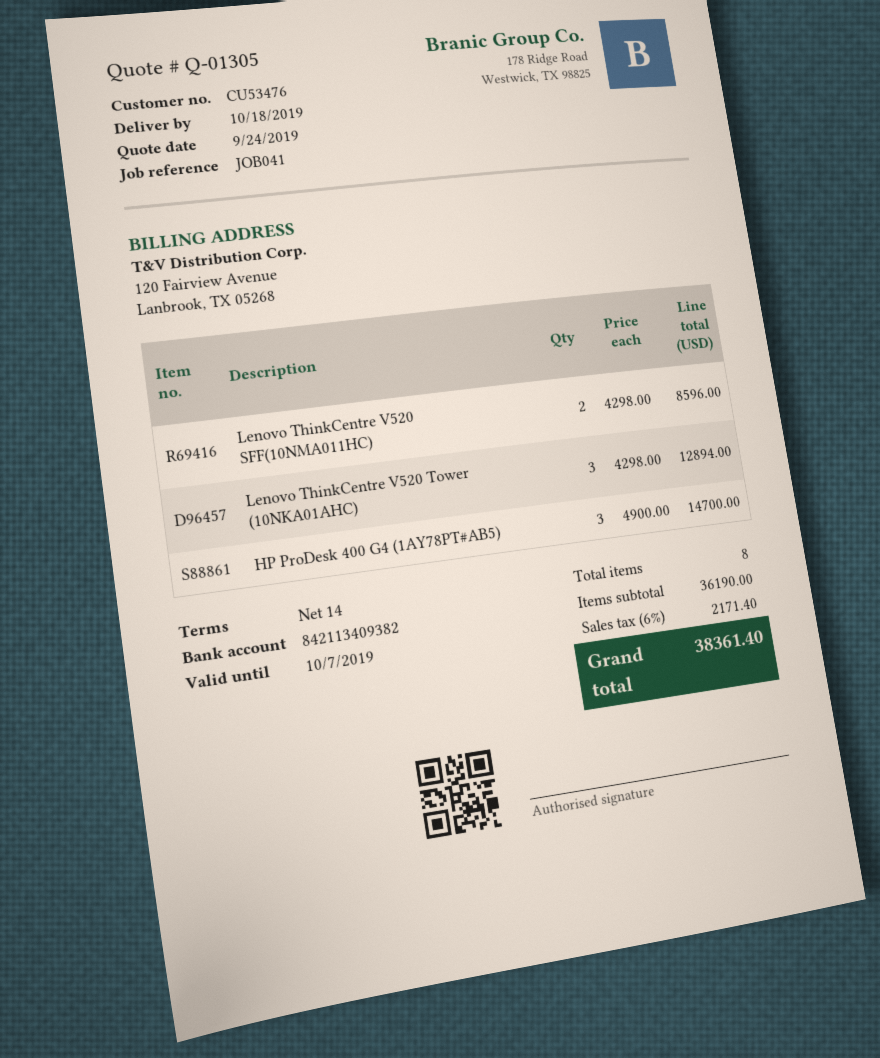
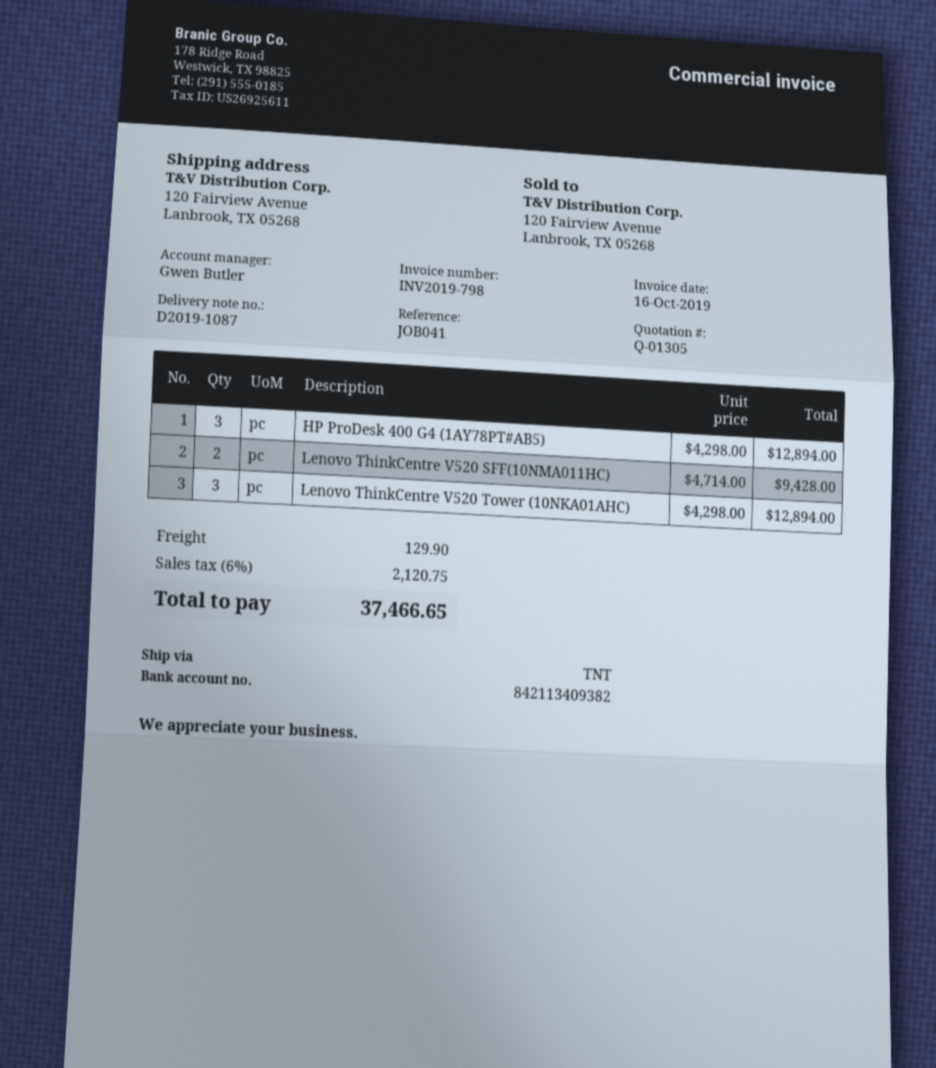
Lenovo ThinkCentre V520 SFF(10NMA011HC): 2 x 4298.00 = 8596.00 -> 2 x 4714.00 = 9428.00
HP ProDesk 400 G4 (1AY78PT#AB5): 3 x 4900.00 = 14700.00 -> 3 x 4298.00 = 12894.00
shipping: none -> 129.90
tax: 6% = 2171.40 -> 6% = 2120.75
total: 38361.40 -> 37466.65

